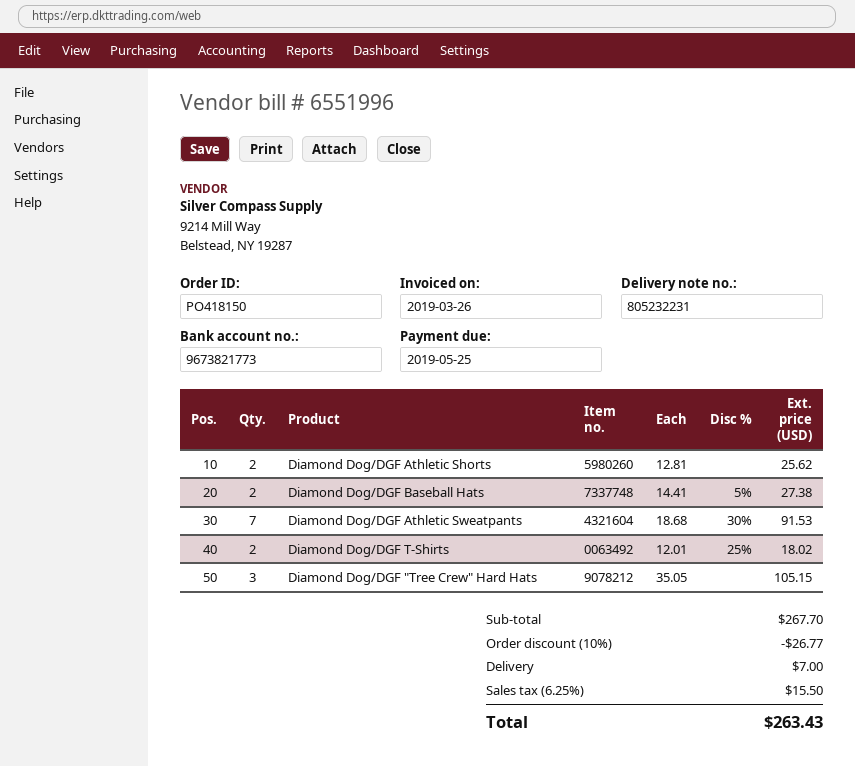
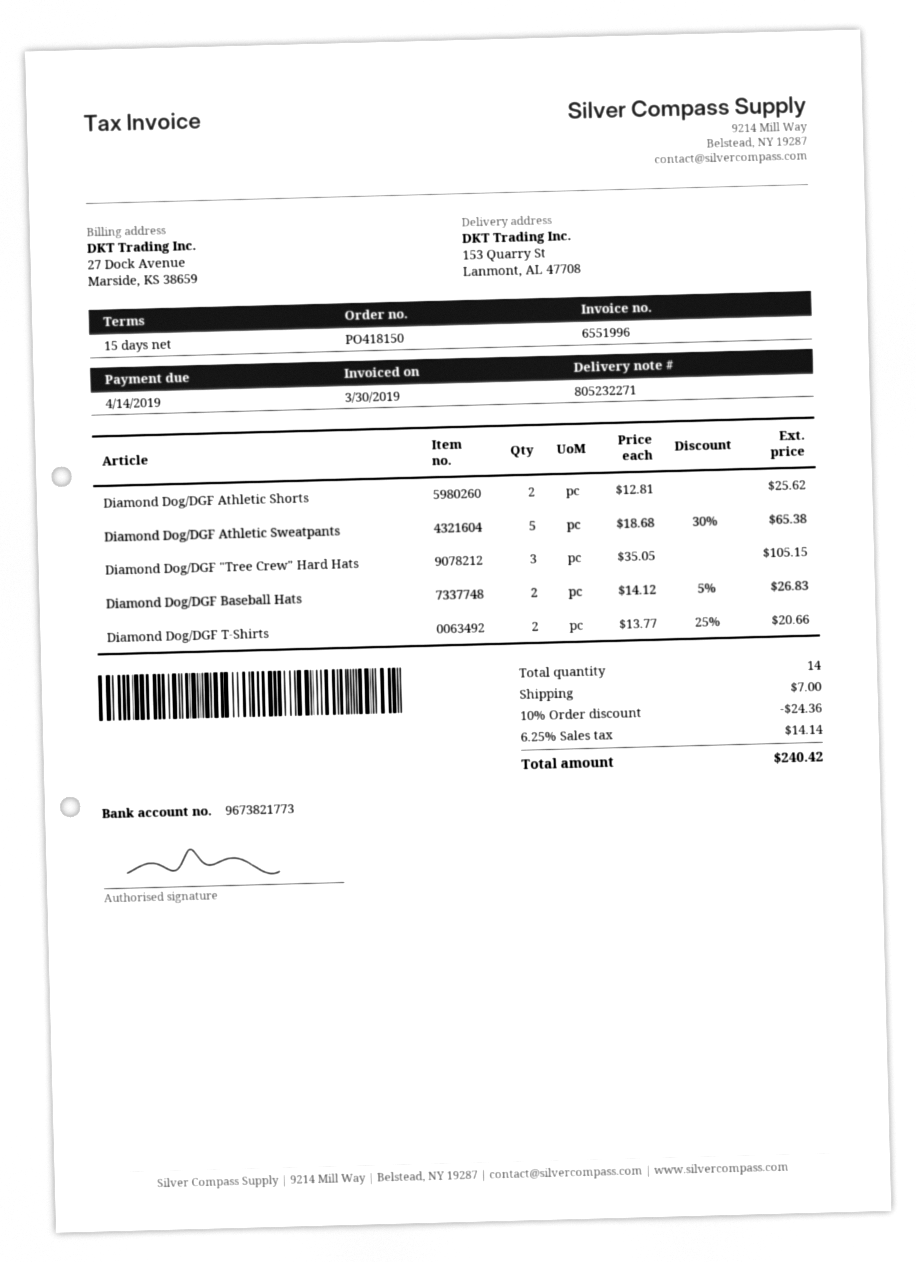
delivery note number: 805232231 -> 805232271
invoice date: 2019-03-26 -> 2019-03-30
due date: 2019-05-25 -> 2019-04-14
Diamond Dog/DGF Baseball Hats: 2 x 14.41 - 5% = 27.38 -> 2 x 14.12 - 5% = 26.83
Diamond Dog/DGF Athletic Sweatpants: 7 x 18.68 - 30% = 91.53 -> 5 x 18.68 - 30% = 65.38
Diamond Dog/DGF T-Shirts: 2 x 12.01 - 25% = 18.02 -> 2 x 13.77 - 25% = 20.66
discount: 10% = 26.77 -> 10% = 24.36
tax: 6.25% = 15.50 -> 6.25% = 14.14
total: 263.43 -> 240.42

